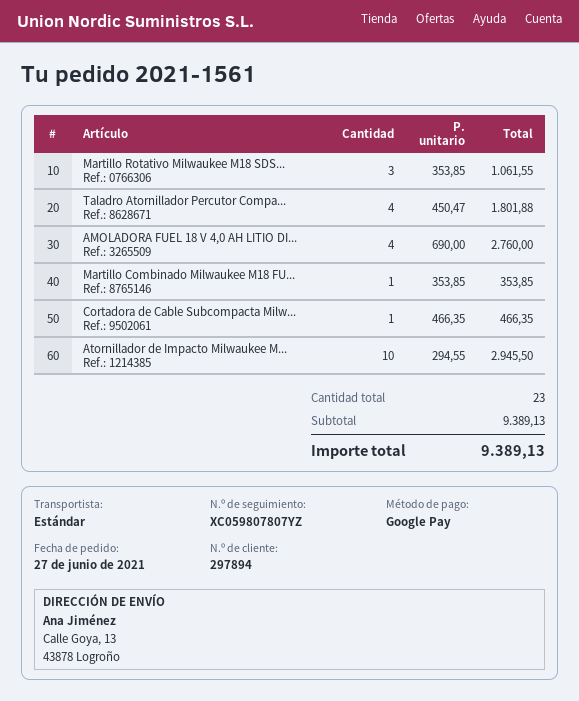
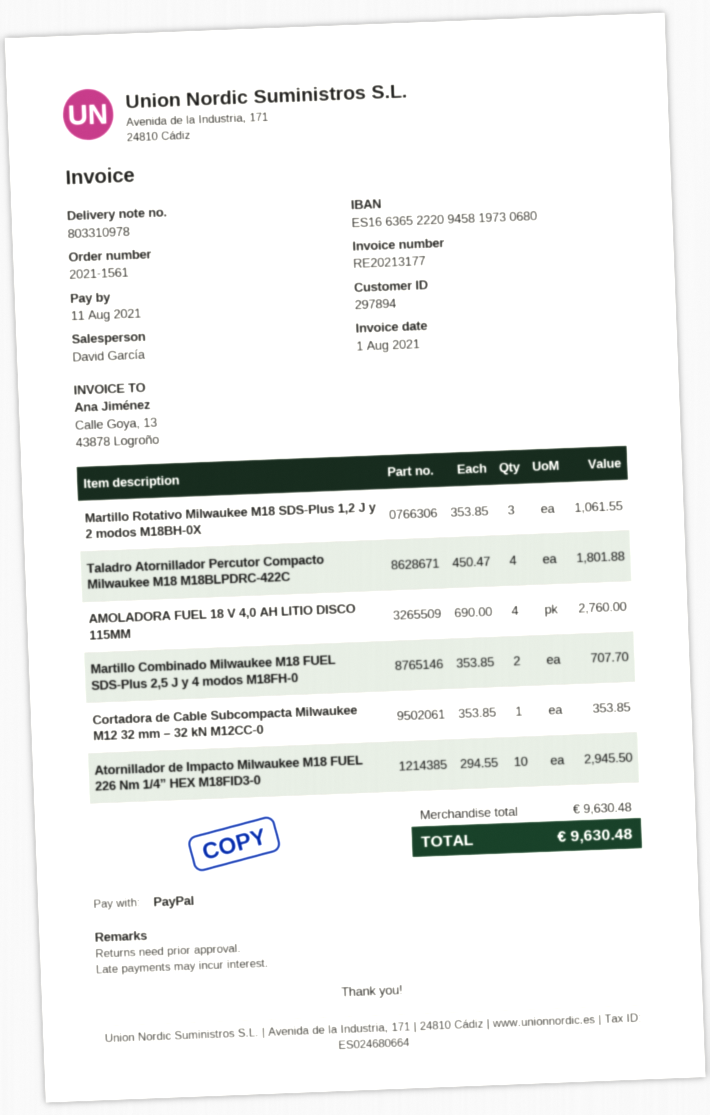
payment method: Google Pay -> PayPal
Martillo Combinado Milwaukee M18 FU...: 1 x 353.85 = 353.85 -> 2 x 353.85 = 707.70
Cortadora de Cable Subcompacta Milw...: 1 x 466.35 = 466.35 -> 1 x 353.85 = 353.85
subtotal: 9389.13 -> 9630.48
total: 9389.13 -> 9630.48

